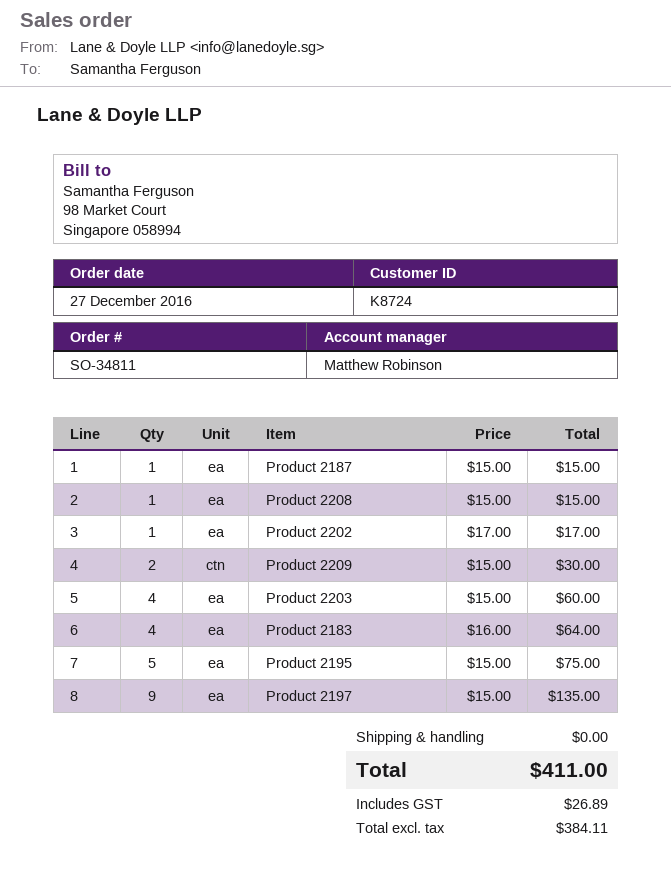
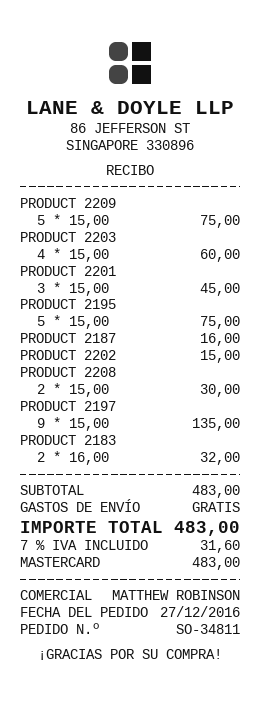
Product 2187: 1 x 15.00 = 15.00 -> 1 x 16.00 = 16.00
Product 2208: 1 x 15.00 = 15.00 -> 2 x 15.00 = 30.00
Product 2202: 1 x 17.00 = 17.00 -> 1 x 15.00 = 15.00
Product 2209: 2 x 15.00 = 30.00 -> 5 x 15.00 = 75.00
Product 2183: 4 x 16.00 = 64.00 -> 2 x 16.00 = 32.00
PRODUCT 2201: none -> 3 x 15.00 = 45.00
tax: 26.89 -> 31.60
total: 411.00 -> 483.00

